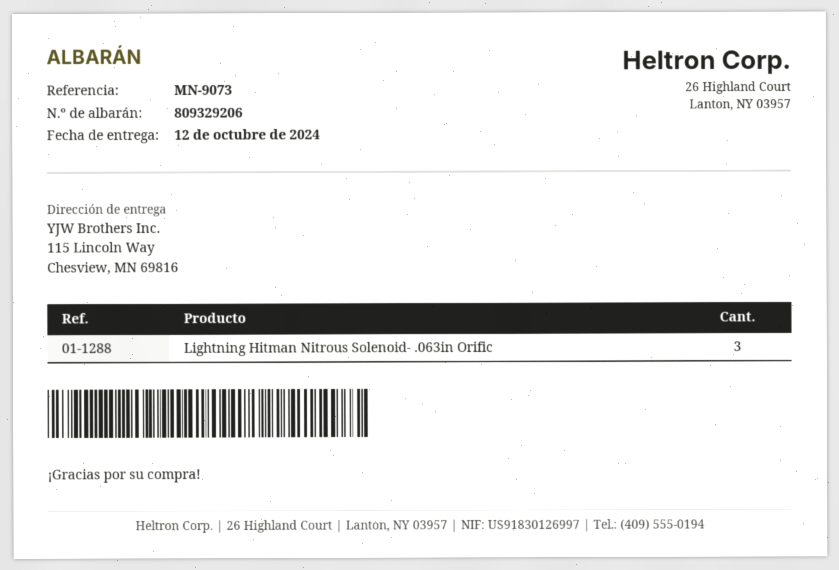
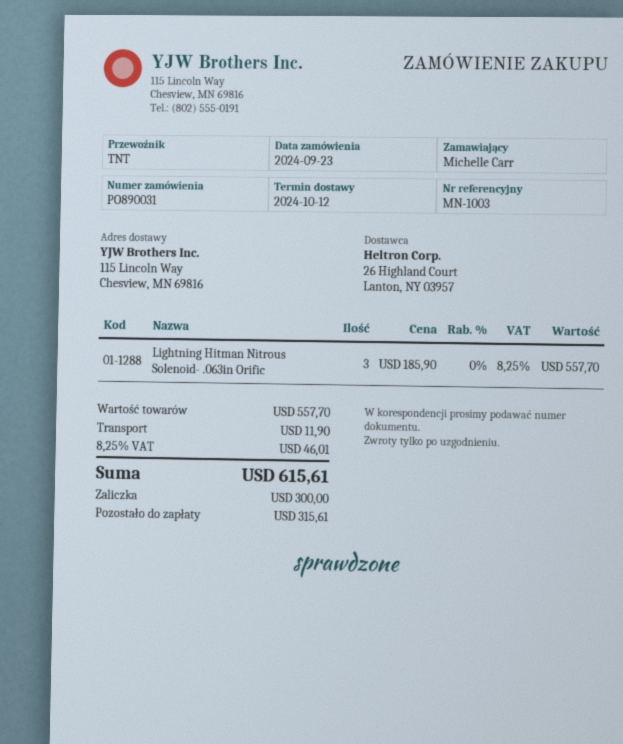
reference: MN-9073 -> MN-1003

